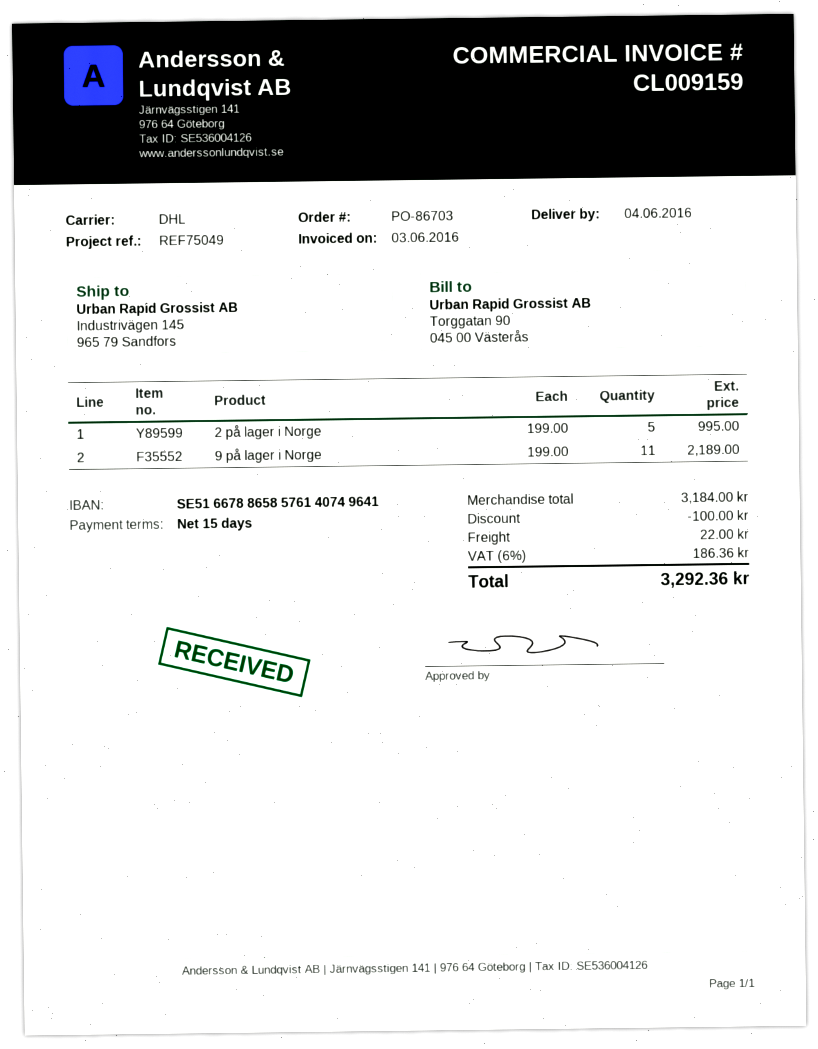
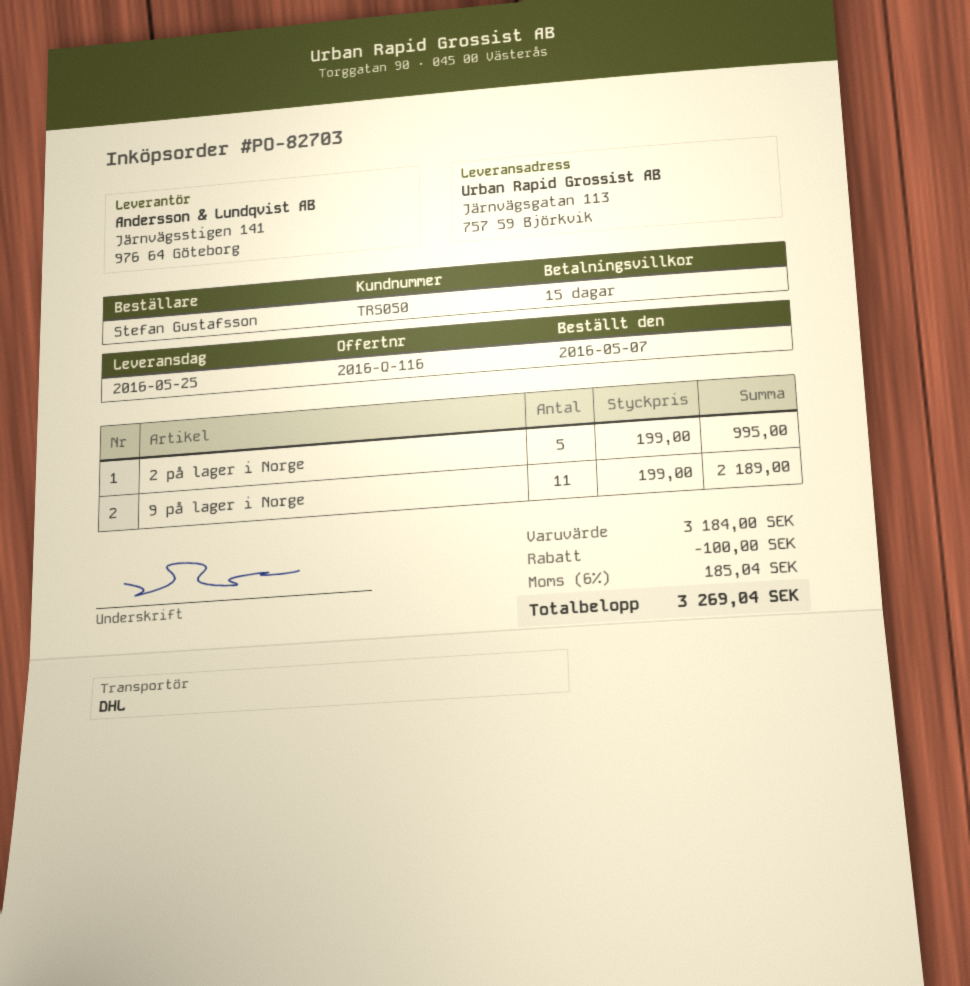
order number: PO-86703 -> PO-82703
delivery date: 2016-06-04 -> 2016-05-25
ship to: Industrivägen 145, 965 79 Sandfors -> Järnvägsgatan 113, 757 59 Björkvik
shipping: 22.00 -> none
tax: 6% = 186.36 -> 6% = 185.04
total: 3292.36 -> 3269.04

